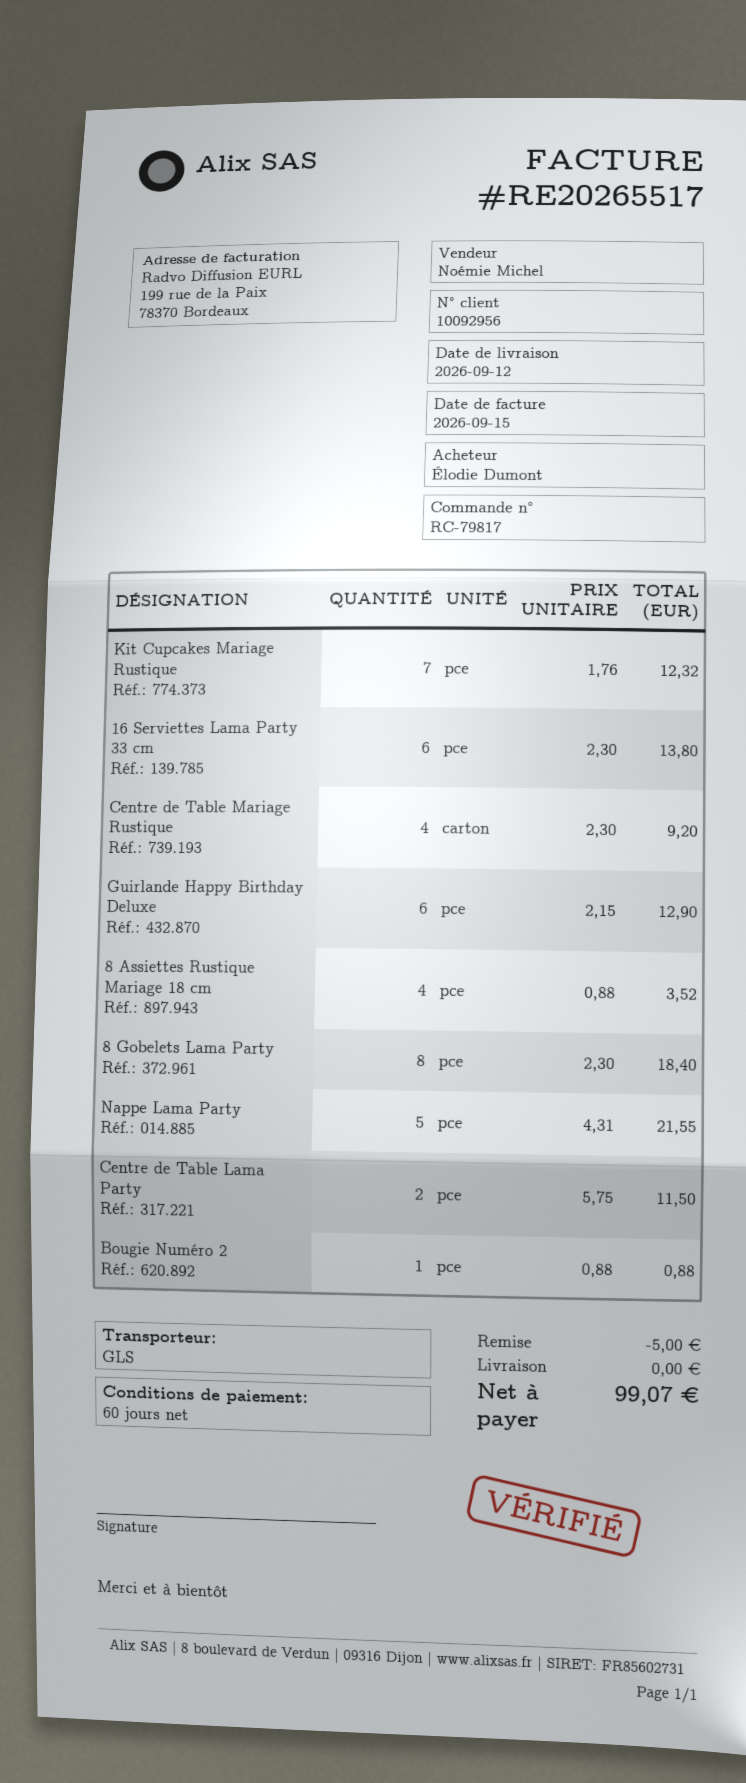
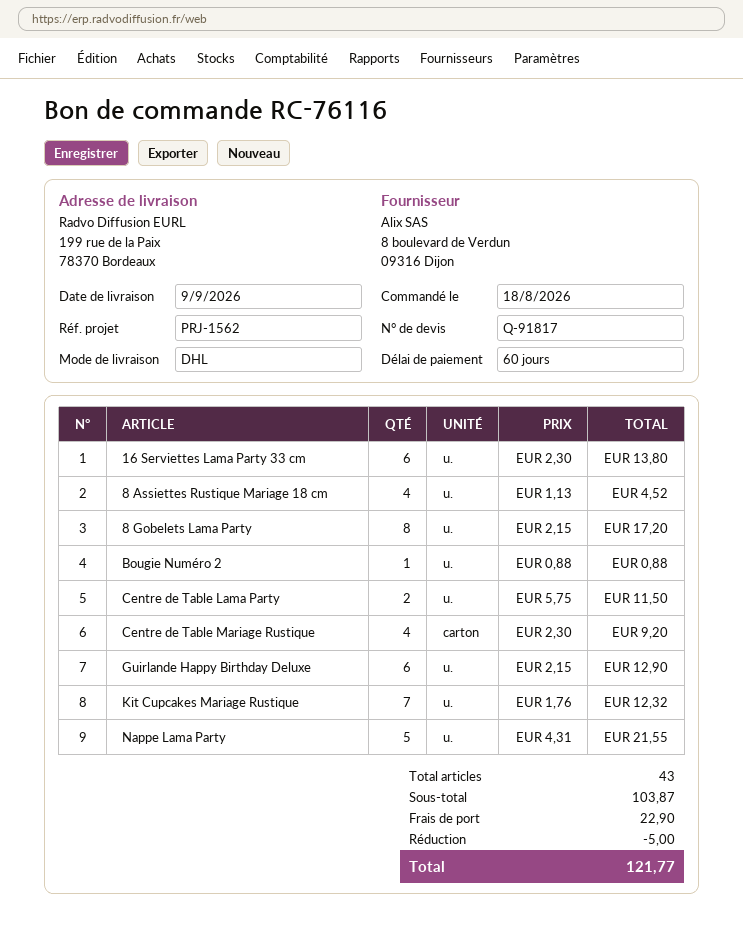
order number: RC-79817 -> RC-76116
delivery date: 2026-09-12 -> 2026-09-09
shipping method: GLS -> DHL
8 Assiettes Rustique Mariage 18 cm: 4 x 0.88 = 3.52 -> 4 x 1.13 = 4.52
8 Gobelets Lama Party: 8 x 2.30 = 18.40 -> 8 x 2.15 = 17.20
shipping: 0.00 -> 22.90
total: 99.07 -> 121.77

